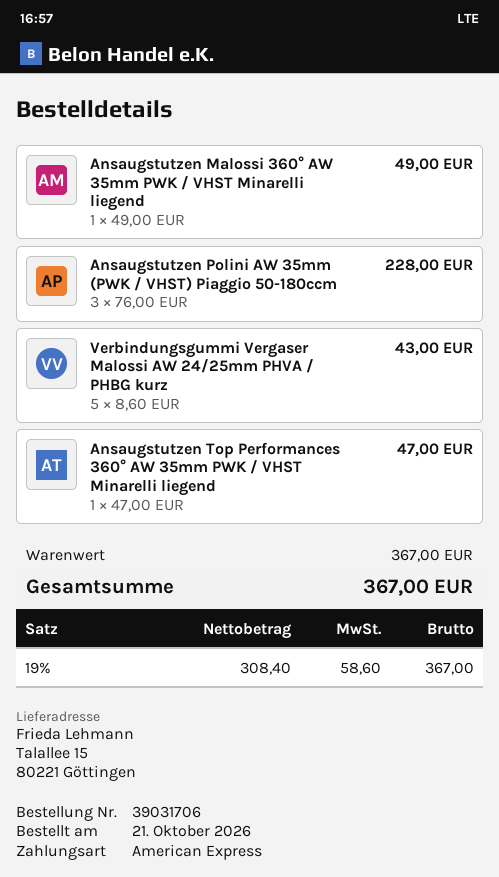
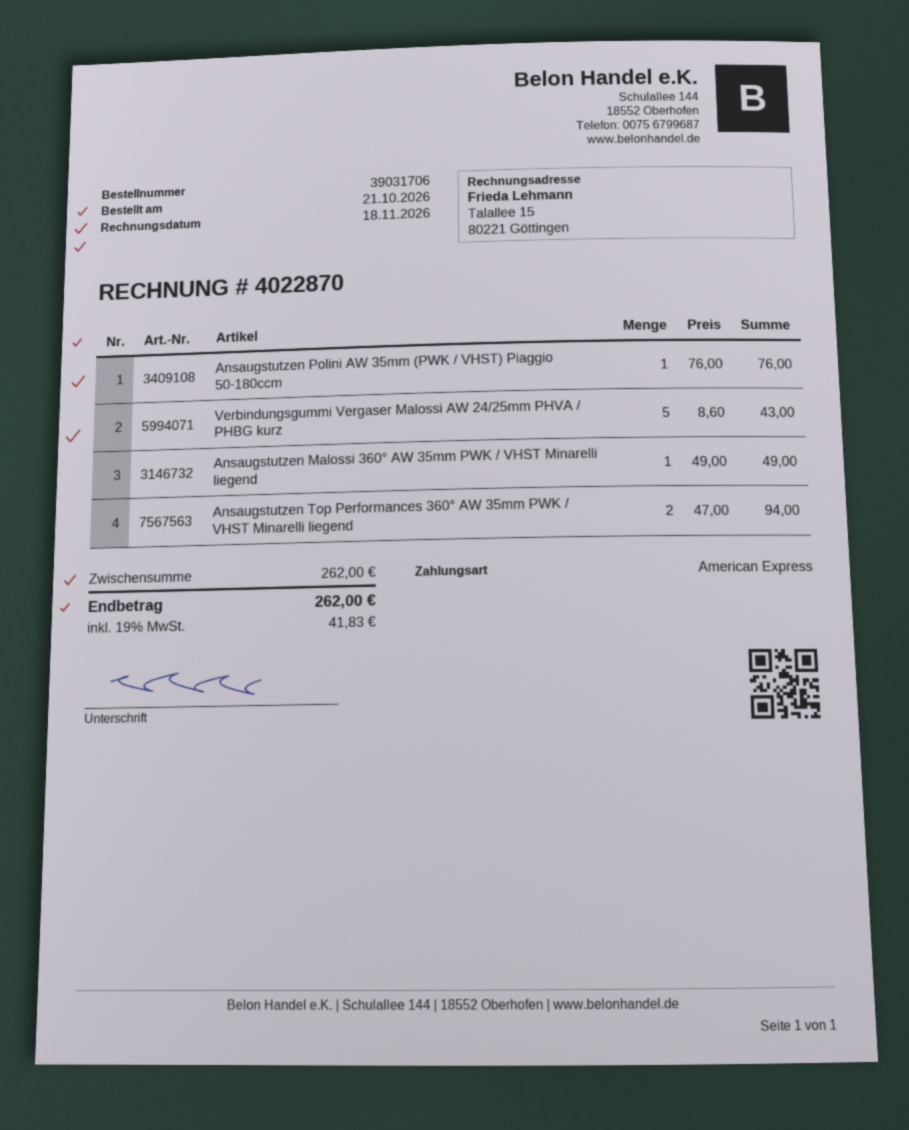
Ansaugstutzen Polini AW 35mm (PWK / VHST) Piaggio 50-180ccm: 3 x 76.00 = 228.00 -> 1 x 76.00 = 76.00
Ansaugstutzen Top Performances 360° AW 35mm PWK / VHST Minarelli liegend: 1 x 47.00 = 47.00 -> 2 x 47.00 = 94.00
subtotal: 367.00 -> 262.00
tax: 19% = 58.60 -> 19% = 41.83
total: 367.00 -> 262.00

